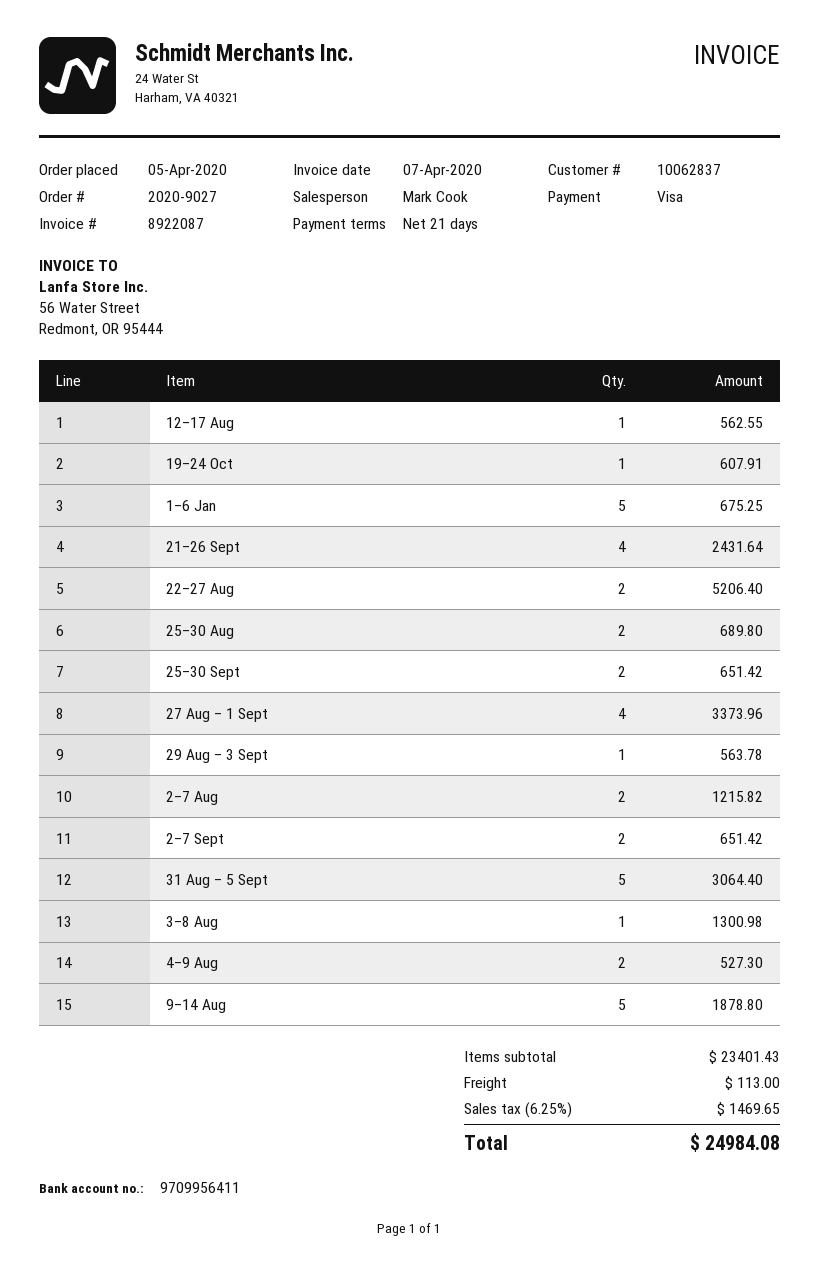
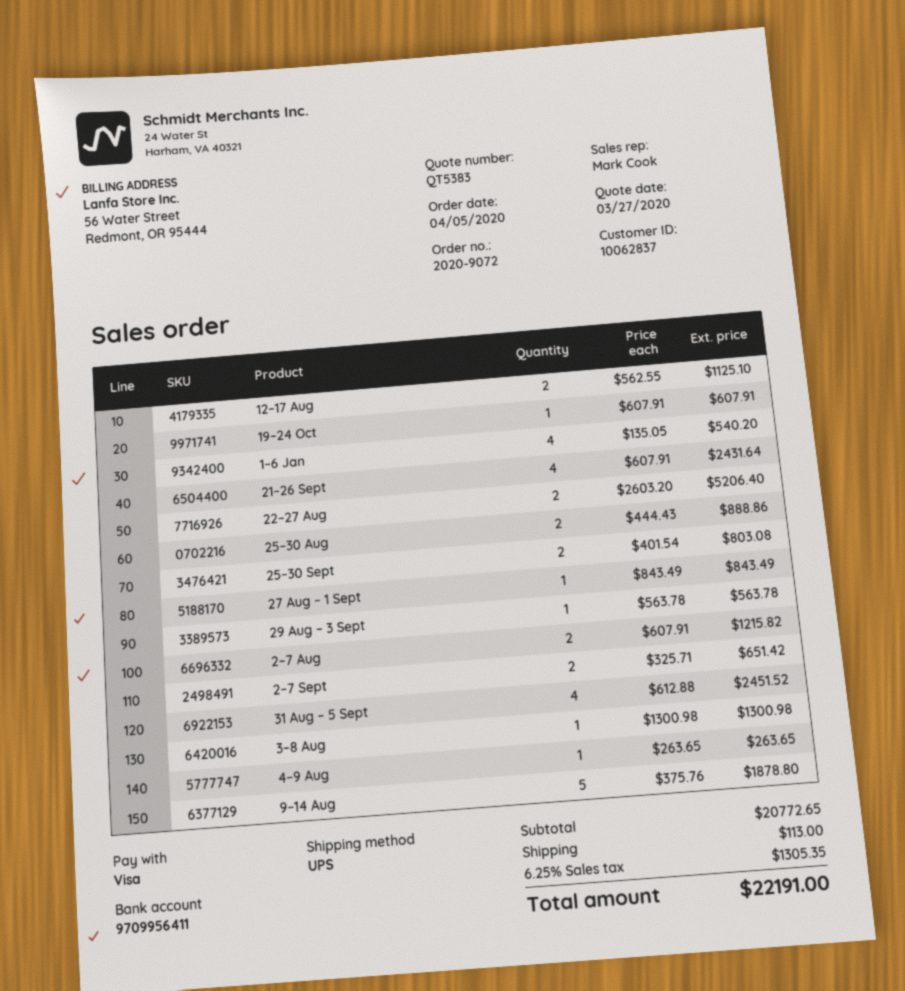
order number: 2020-9027 -> 2020-9072
12–17 Aug: 1 for 562.55 -> 2 for 1125.10
1–6 Jan: 5 for 675.25 -> 4 for 540.20
25–30 Aug: 2 for 689.80 -> 2 for 888.86
25–30 Sept: 2 for 651.42 -> 2 for 803.08
27 Aug – 1 Sept: 4 for 3373.96 -> 1 for 843.49
31 Aug – 5 Sept: 5 for 3064.40 -> 4 for 2451.52
4–9 Aug: 2 for 527.30 -> 1 for 263.65
subtotal: 23401.43 -> 20772.65
tax: 6.25% = 1469.65 -> 6.25% = 1305.35
total: 24984.08 -> 22191.00

